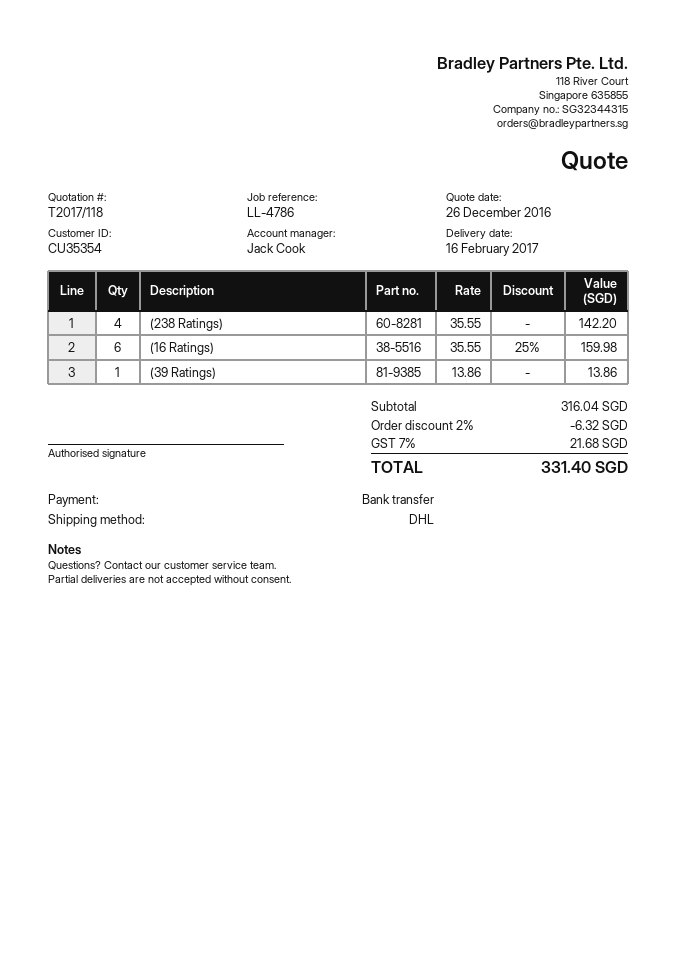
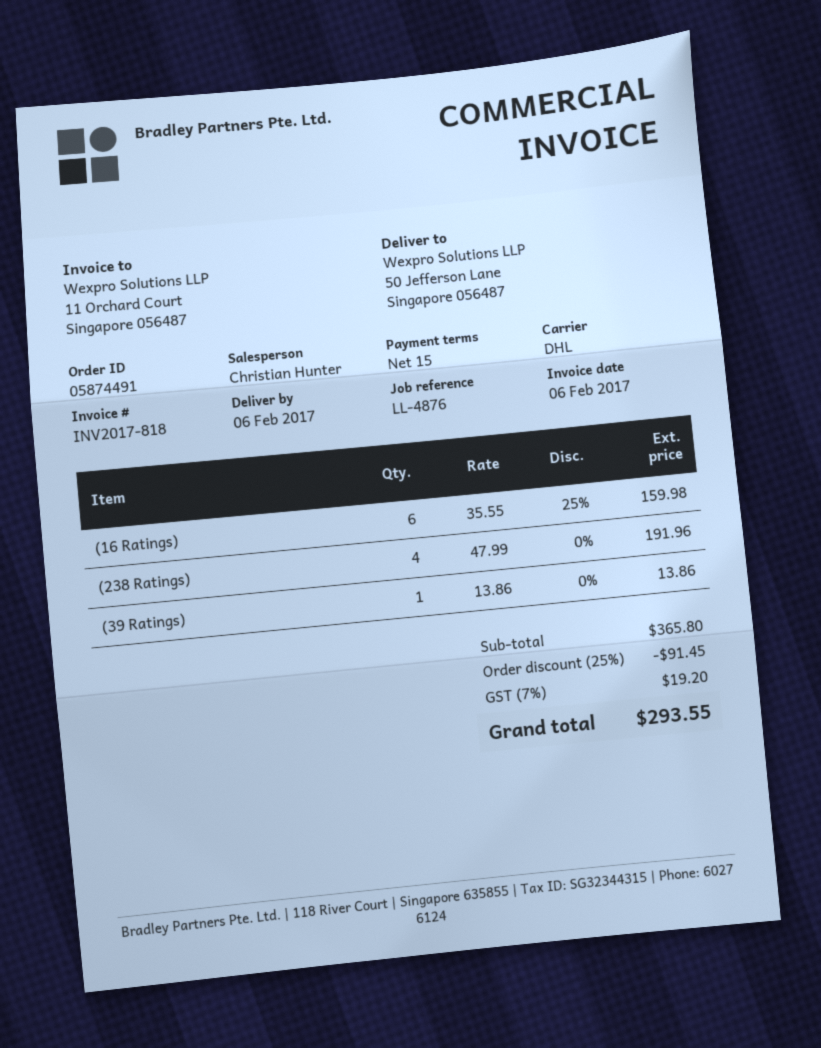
delivery date: 2017-02-16 -> 2017-02-06
reference: LL-4786 -> LL-4876
sales rep: Jack Cook -> Christian Hunter
(238 Ratings): 4 x 35.55 = 142.20 -> 4 x 47.99 = 191.96
subtotal: 316.04 -> 365.80
discount: 2% = 6.32 -> 25% = 91.45
tax: 7% = 21.68 -> 7% = 19.20
total: 331.40 -> 293.55

